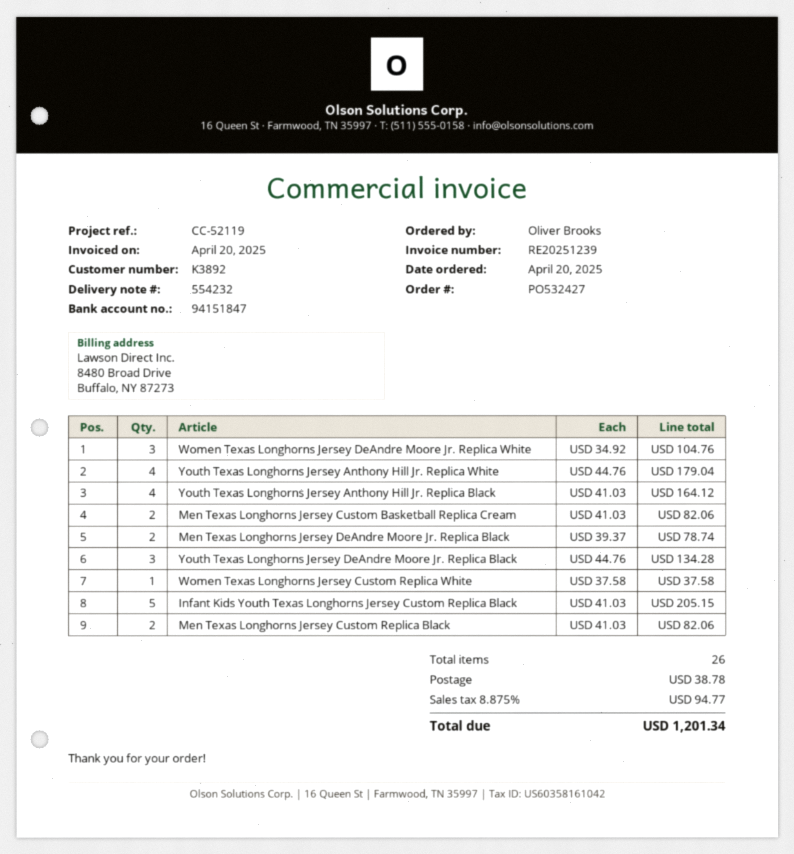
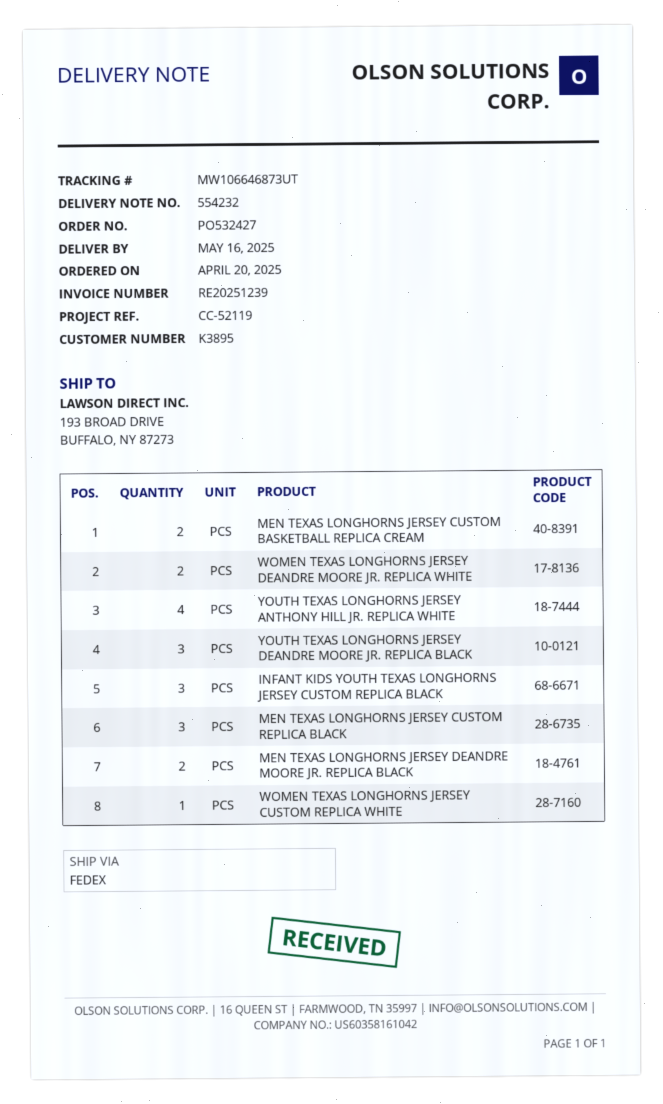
customer number: K3892 -> K3895
Women Texas Longhorns Jersey DeAndre Moore Jr. Replica White: 3 -> 2
Youth Texas Longhorns Jersey Anthony Hill Jr. Replica Black: 4 -> none
Infant Kids Youth Texas Longhorns Jersey Custom Replica Black: 5 -> 3
Men Texas Longhorns Jersey Custom Replica Black: 2 -> 3

